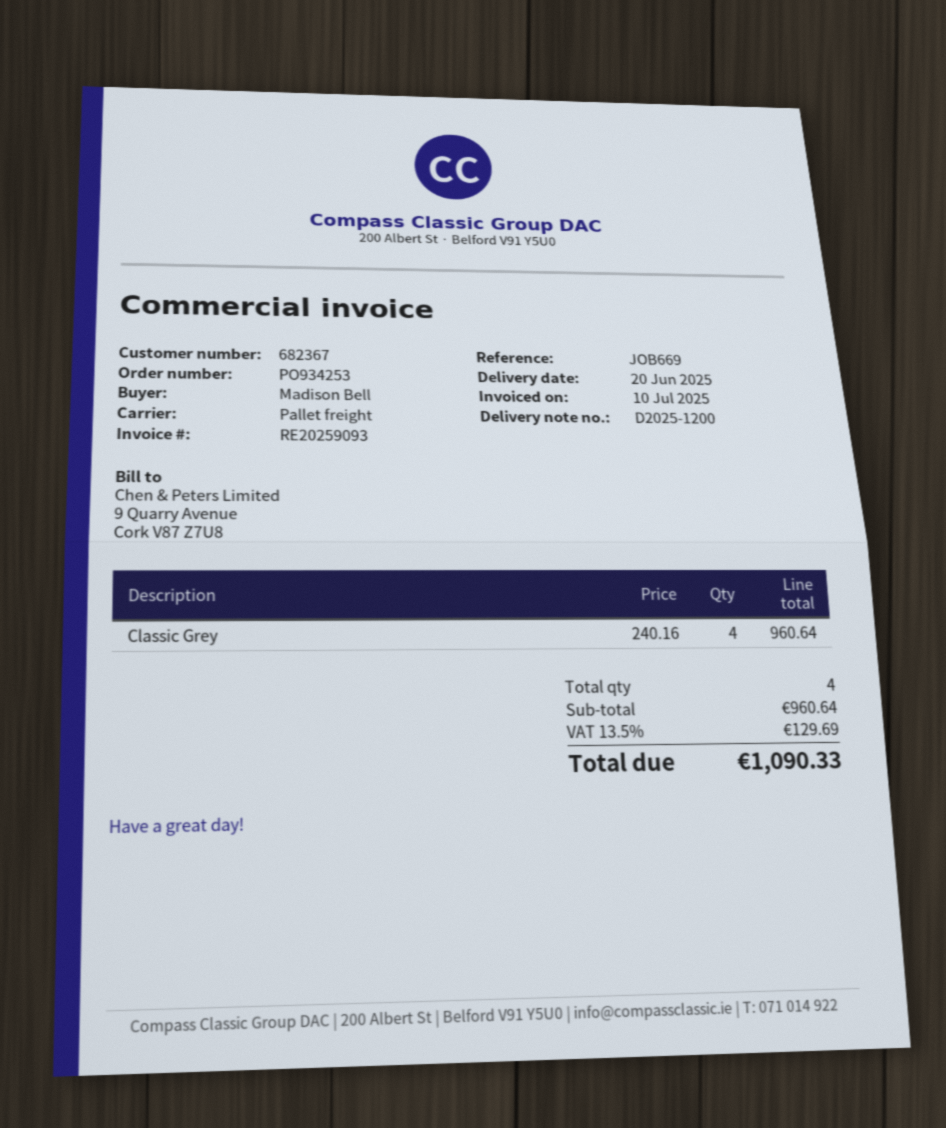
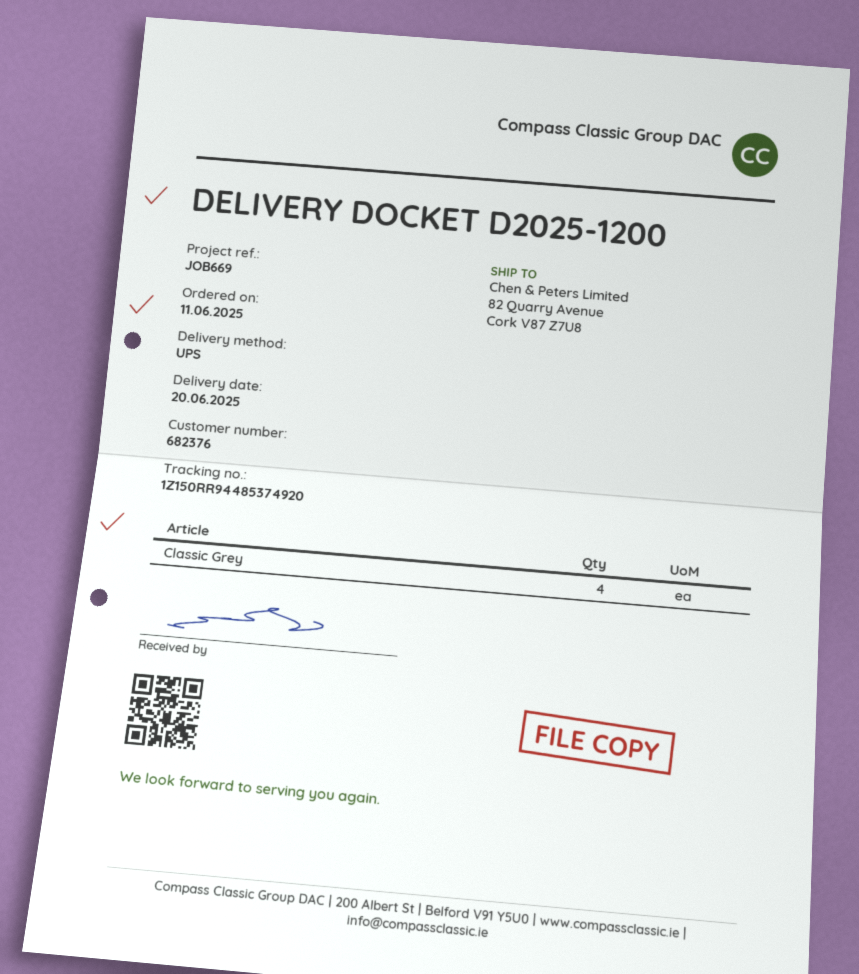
customer number: 682367 -> 682376
shipping method: pallet freight -> UPS

